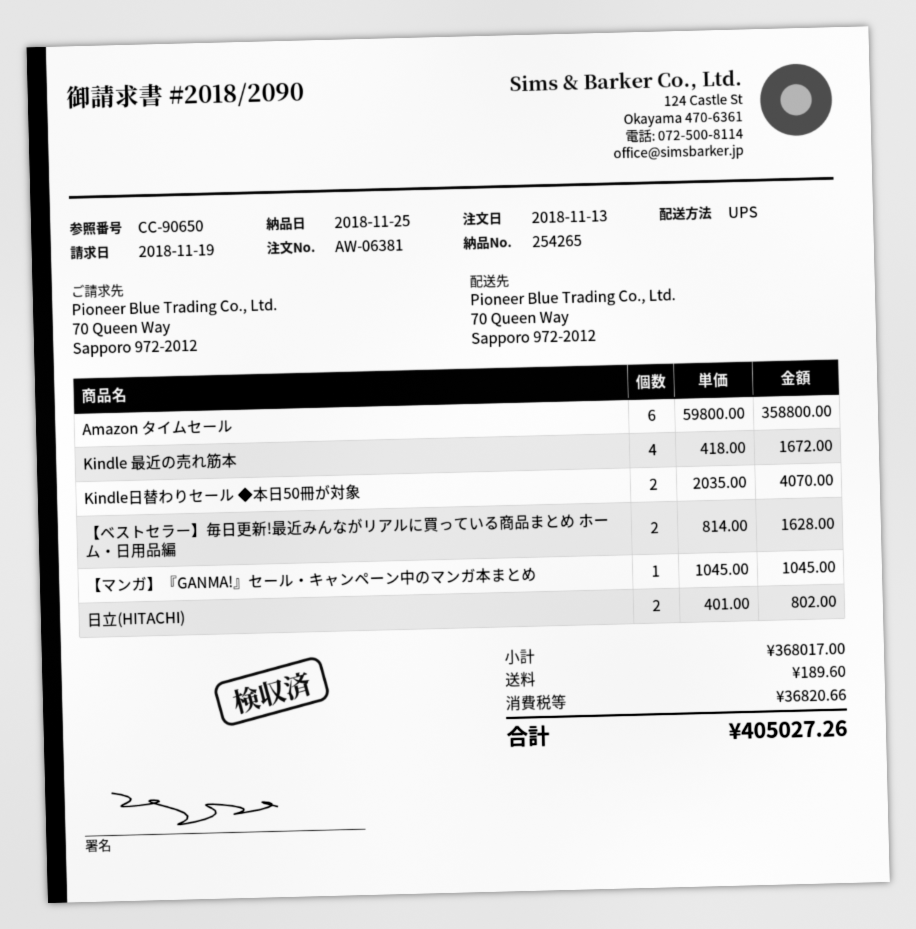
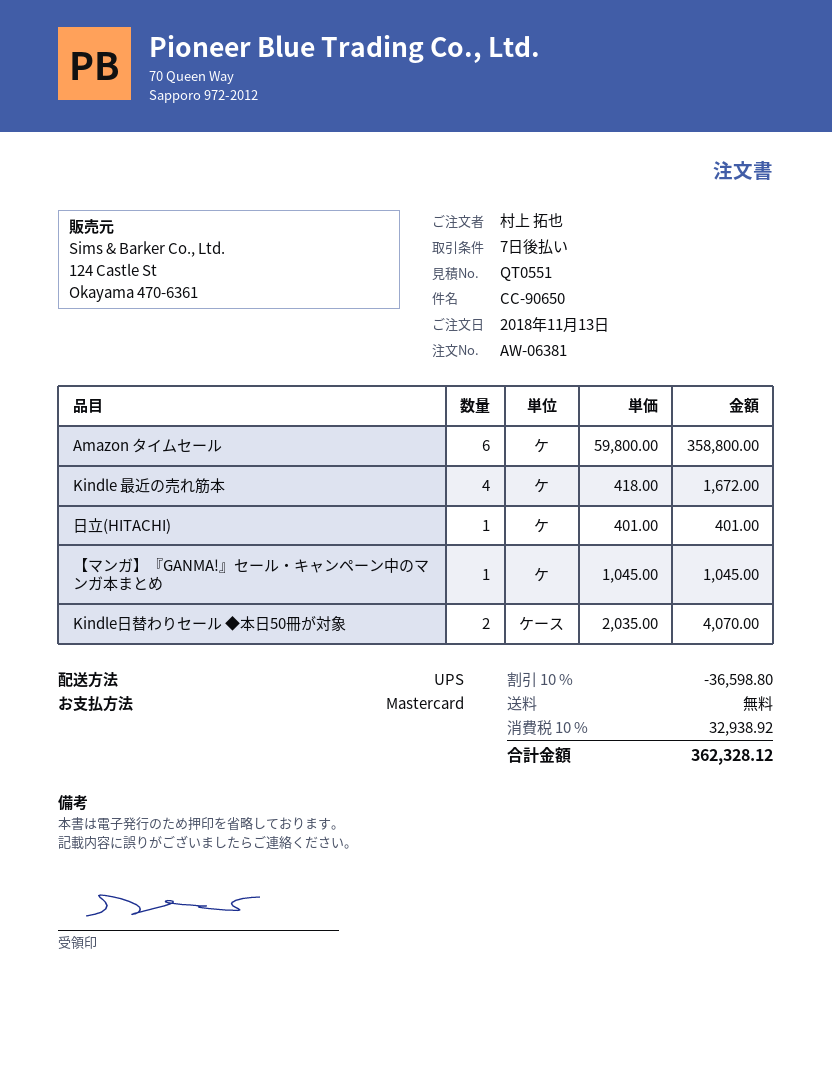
【ベストセラー】毎日更新!最近みんながリアルに買っている商品まとめ ホーム・日用品編: 2 x 814.00 = 1628.00 -> none
日立(HITACHI): 2 x 401.00 = 802.00 -> 1 x 401.00 = 401.00
discount: none -> 10% = 36598.80
shipping: 189.60 -> 0.00
tax: 36820.66 -> 32938.92
total: 405027.26 -> 362328.12

